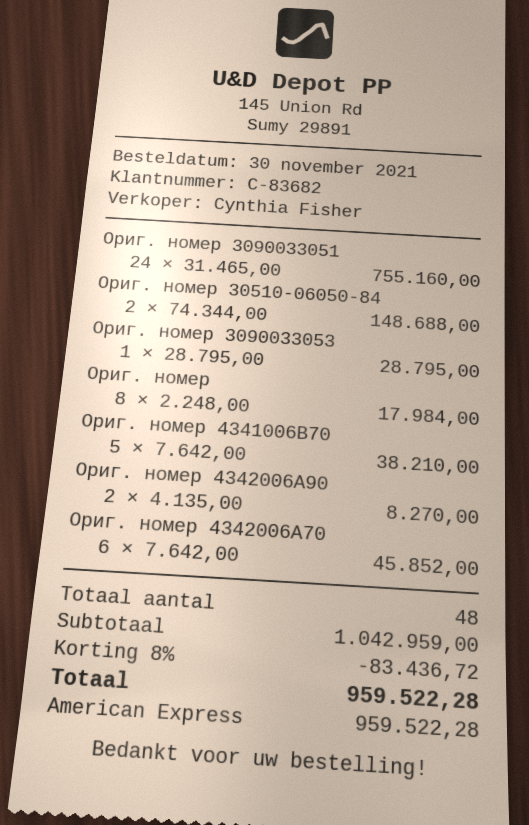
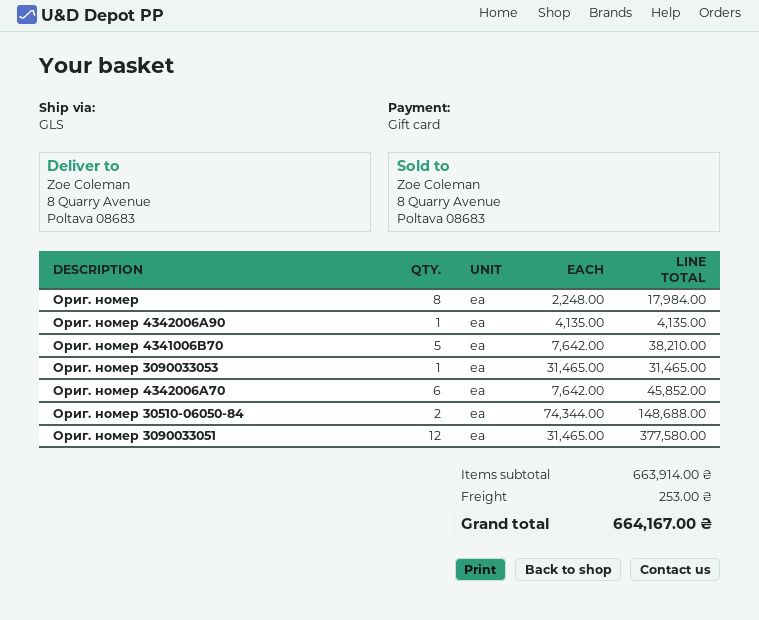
payment method: American Express -> gift card
Ориг. номер 3090033051: 24 x 31465.00 = 755160.00 -> 12 x 31465.00 = 377580.00
Ориг. номер 3090033053: 1 x 28795.00 = 28795.00 -> 1 x 31465.00 = 31465.00
Ориг. номер 4342006A90: 2 x 4135.00 = 8270.00 -> 1 x 4135.00 = 4135.00
subtotal: 1042959.00 -> 663914.00
discount: 8% = 83436.72 -> none
shipping: none -> 253.00
total: 959522.28 -> 664167.00

